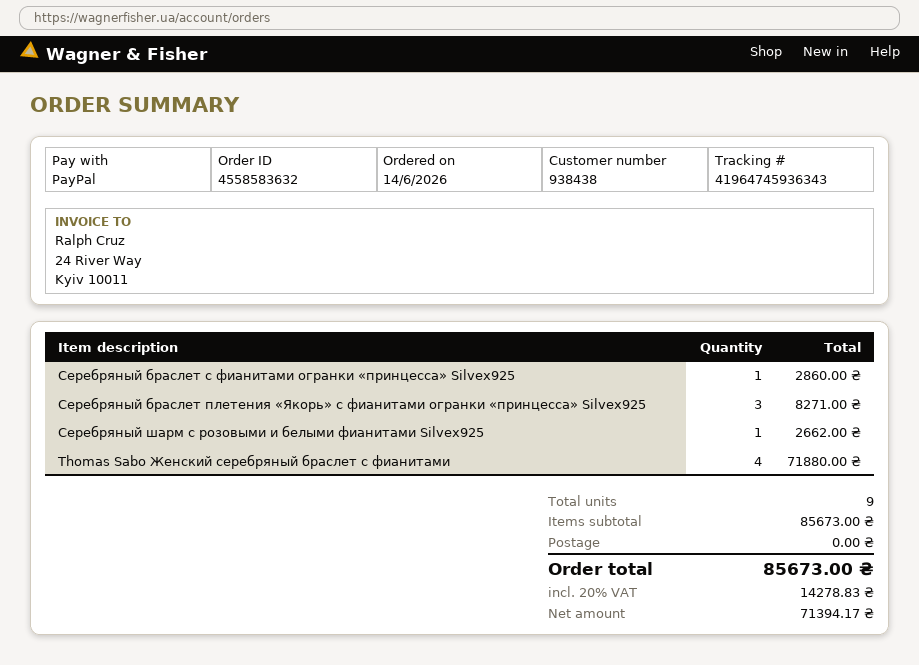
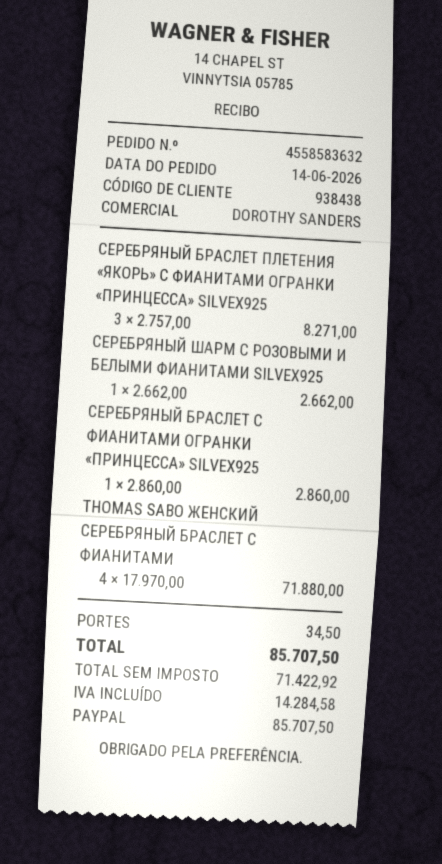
shipping: 0.00 -> 34.50
net: 71394.17 -> 71422.92
tax: 14278.83 -> 14284.58
total: 85673.00 -> 85707.50

